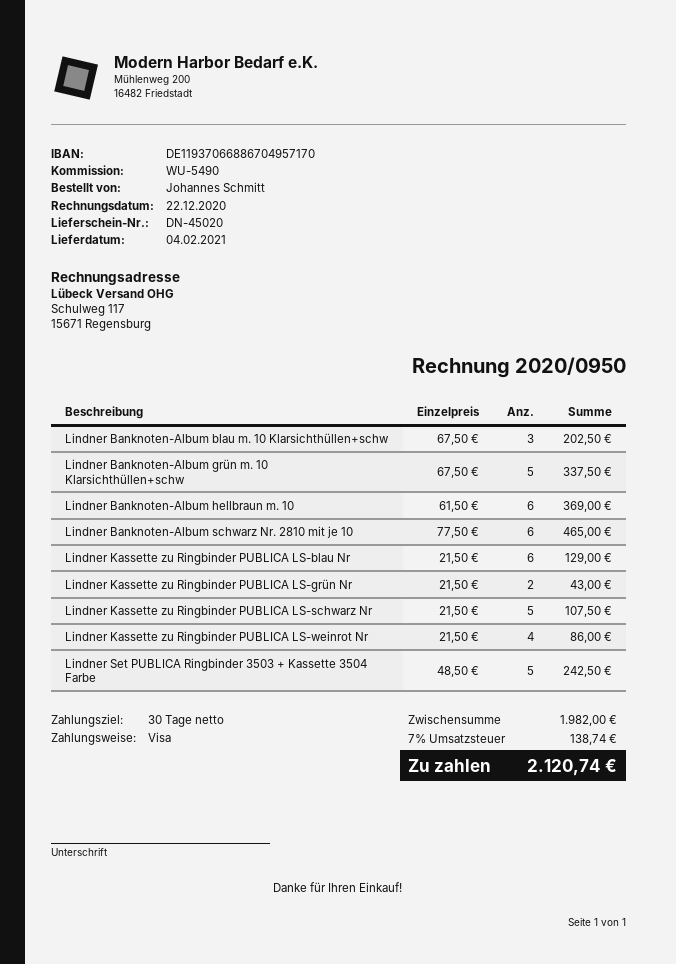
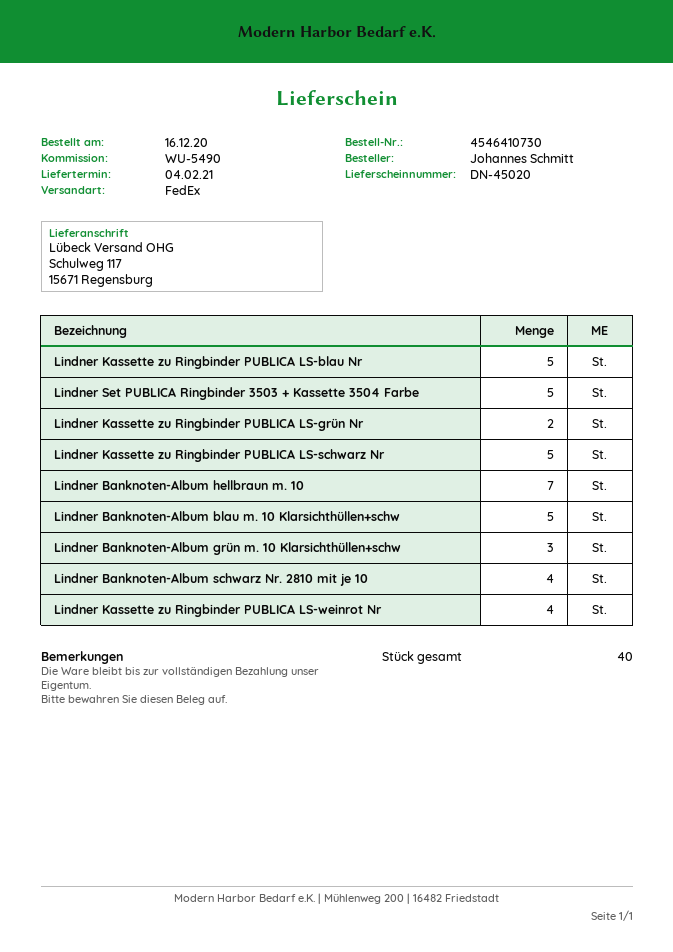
Lindner Banknoten-Album blau m. 10 Klarsichthüllen+schw: 3 -> 5
Lindner Banknoten-Album grün m. 10 Klarsichthüllen+schw: 5 -> 3
Lindner Banknoten-Album hellbraun m. 10: 6 -> 7
Lindner Banknoten-Album schwarz Nr. 2810 mit je 10: 6 -> 4
Lindner Kassette zu Ringbinder PUBLICA LS-blau Nr: 6 -> 5

